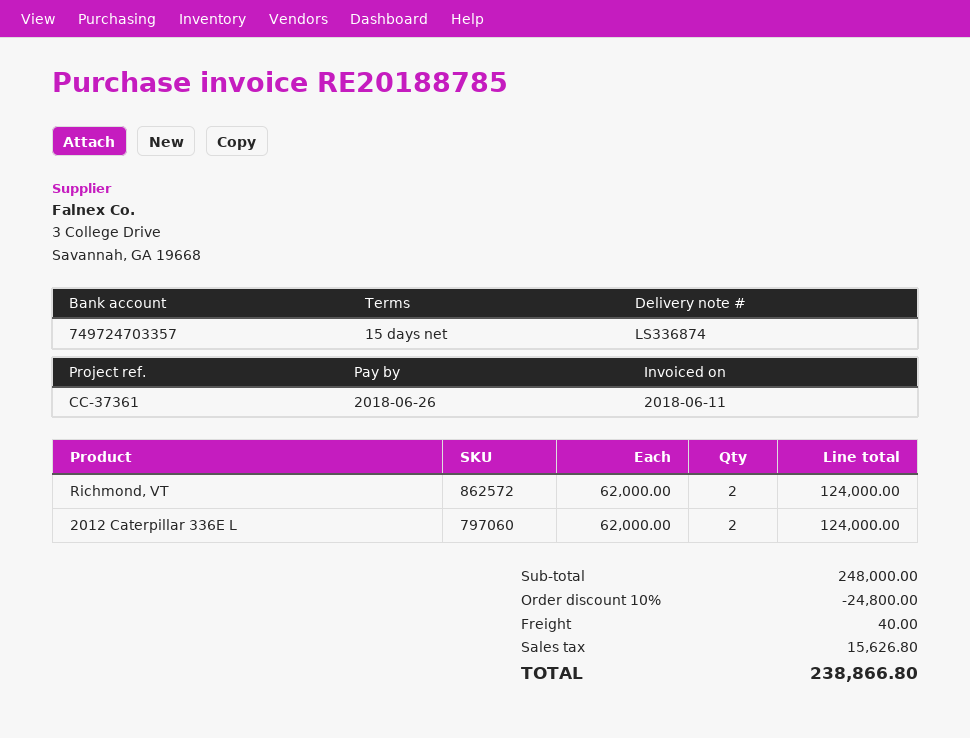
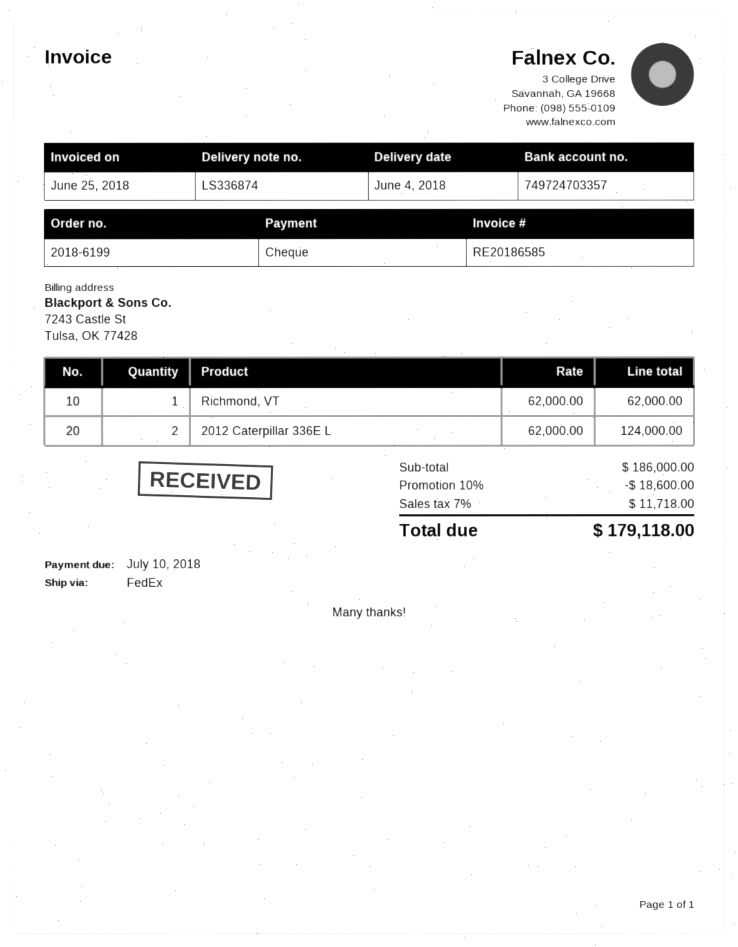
invoice number: RE20188785 -> RE20186585
invoice date: 2018-06-11 -> 2018-06-25
due date: 2018-06-26 -> 2018-07-10
Richmond, VT: 2 x 62000.00 = 124000.00 -> 1 x 62000.00 = 62000.00
subtotal: 248000.00 -> 186000.00
discount: 10% = 24800.00 -> 10% = 18600.00
shipping: 40.00 -> none
tax: 15626.80 -> 11718.00
total: 238866.80 -> 179118.00

